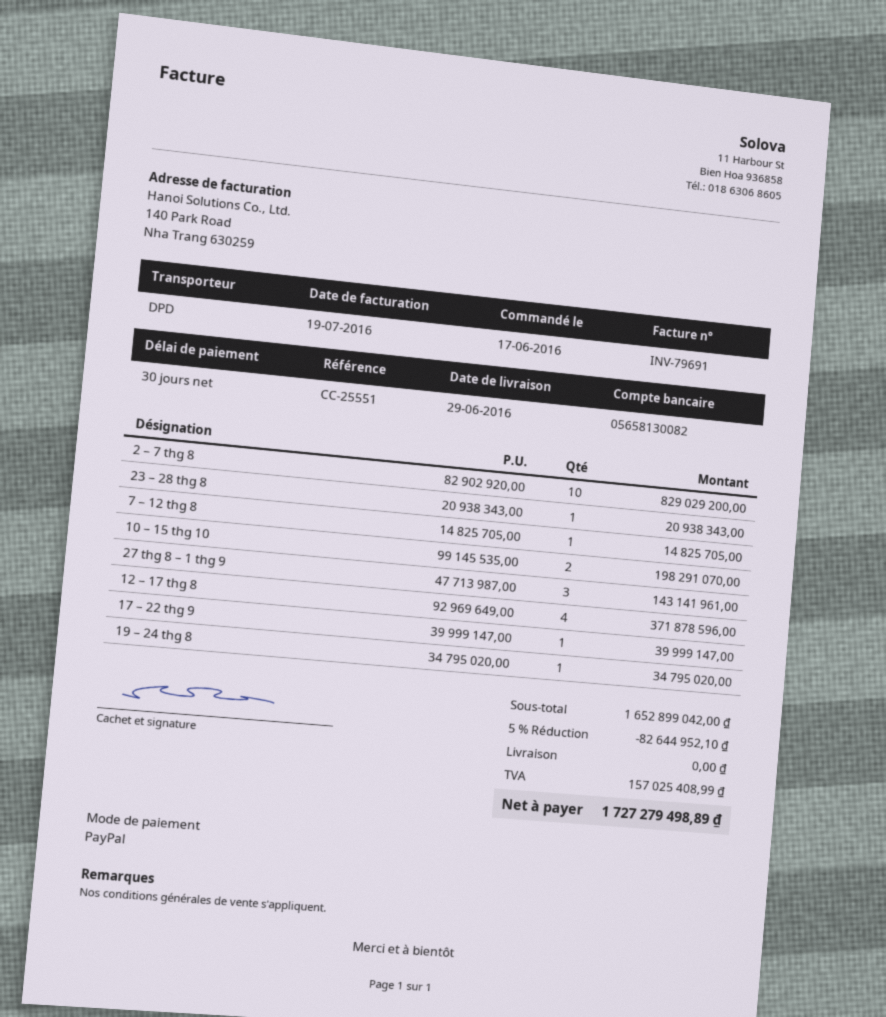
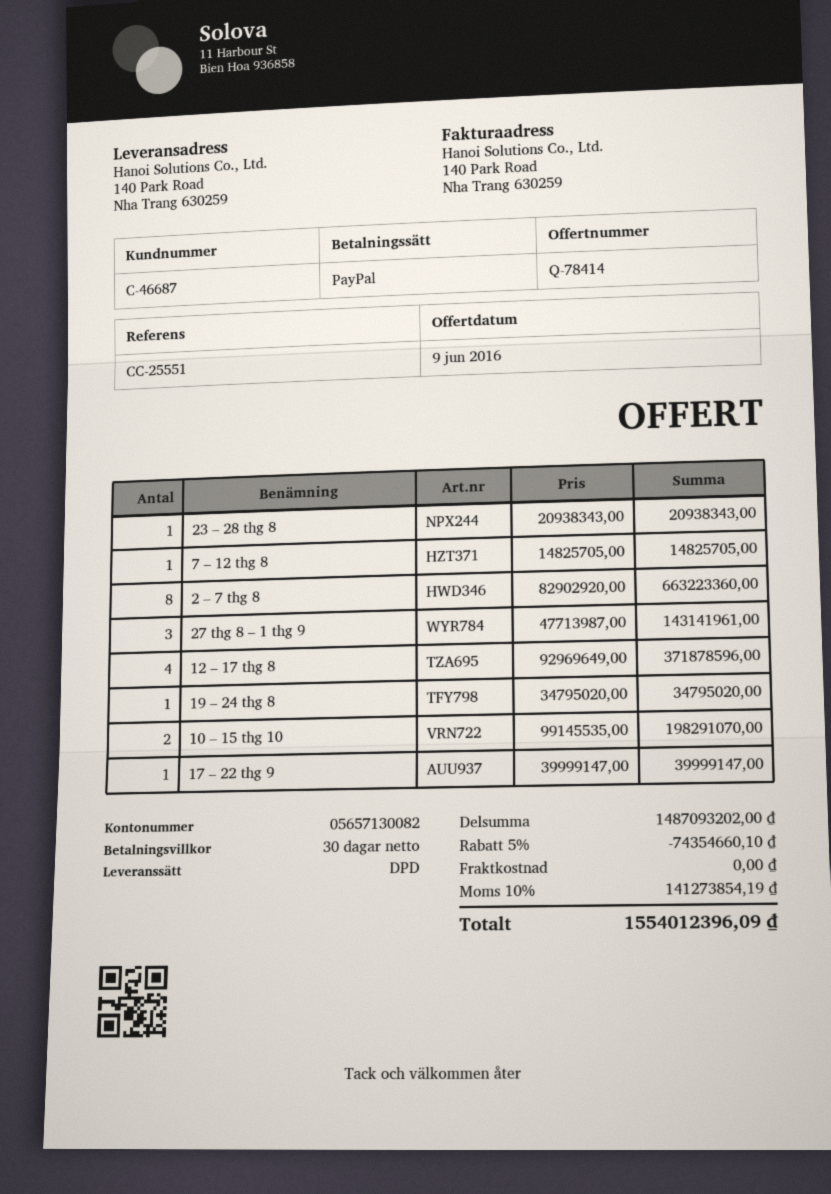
bank account: 05658130082 -> 05657130082
2 – 7 thg 8: 10 x 82902920.00 = 829029200.00 -> 8 x 82902920.00 = 663223360.00
subtotal: 1652899042.00 -> 1487093202.00
discount: 5% = 82644952.10 -> 5% = 74354660.10
tax: 157025408.99 -> 141273854.19
total: 1727279498.89 -> 1554012396.09

